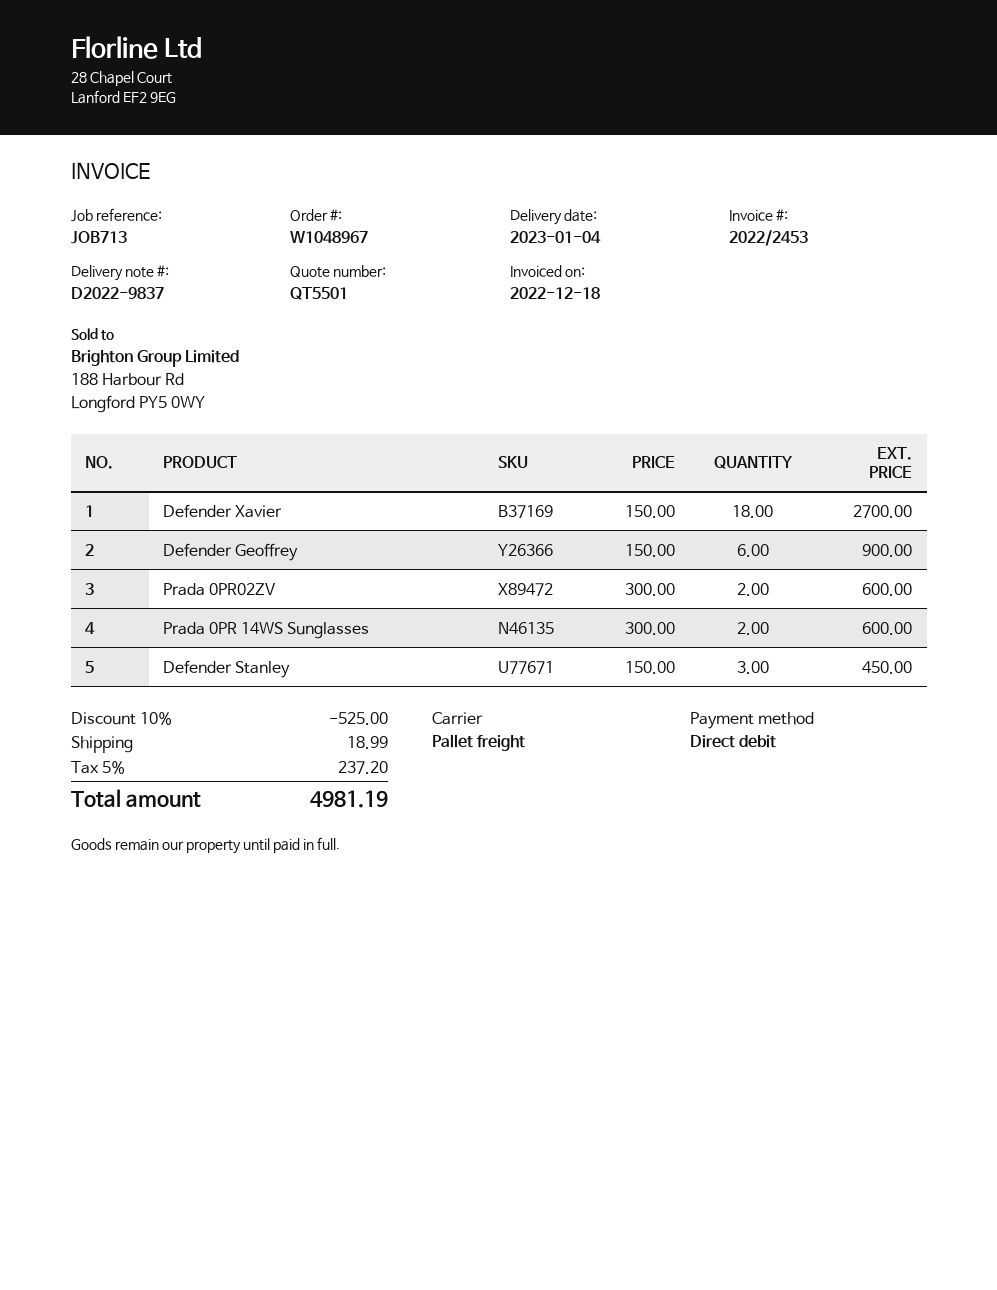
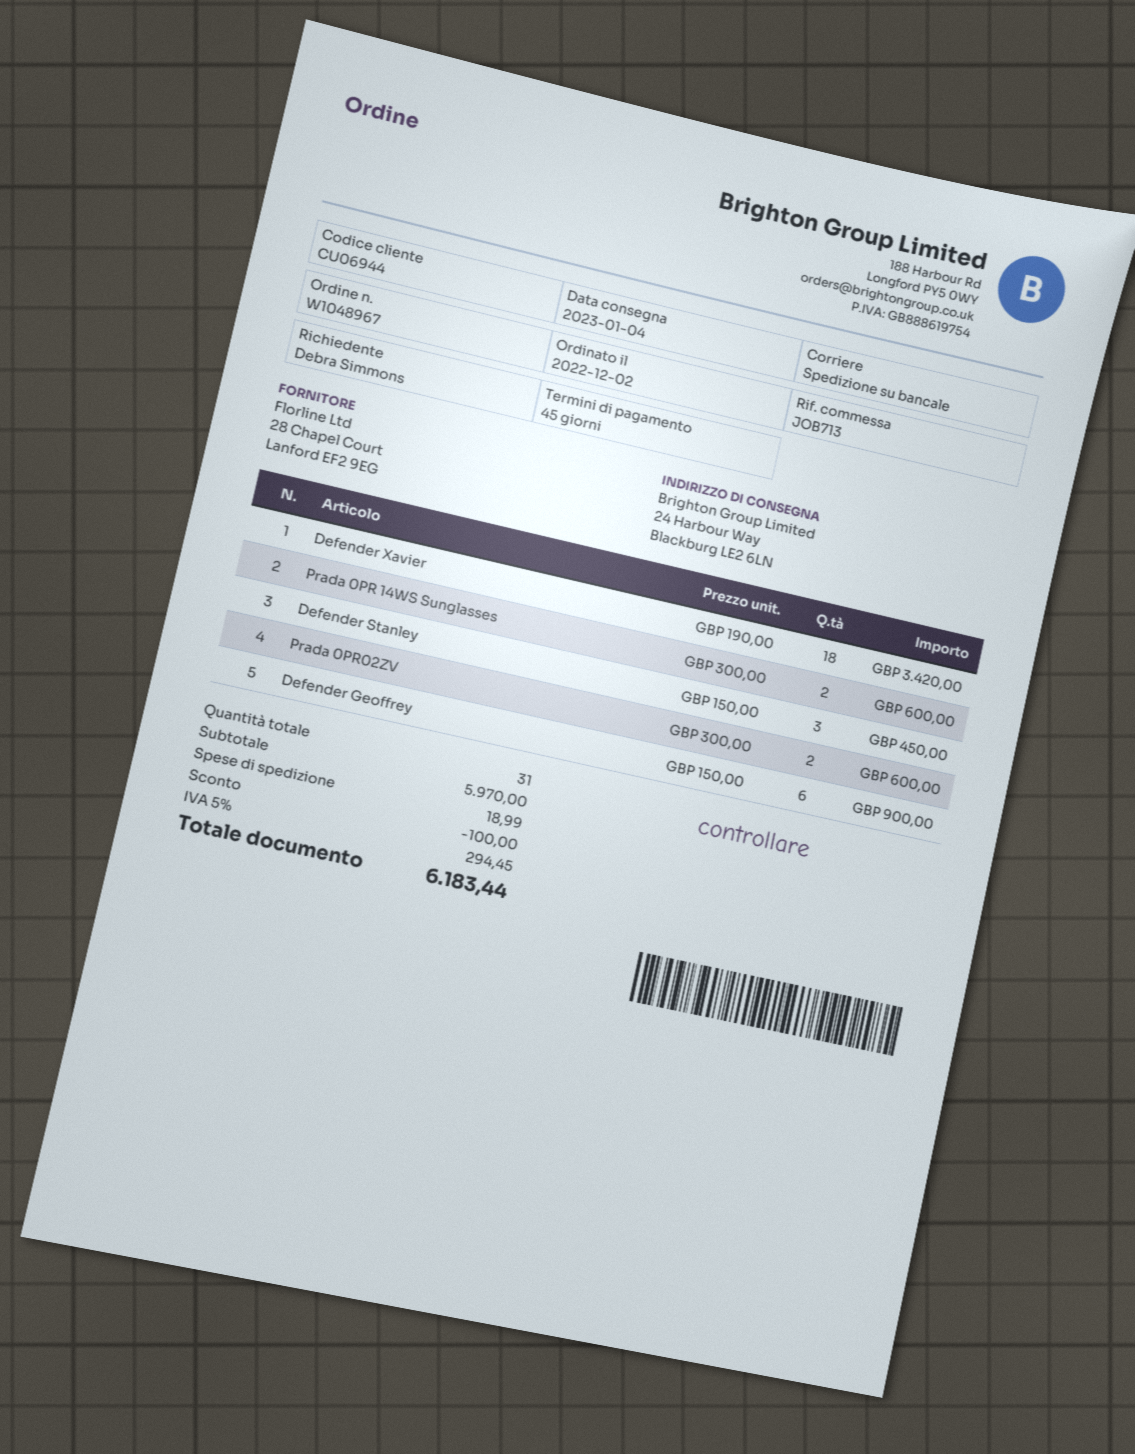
Defender Xavier: 18 x 150.00 = 2700.00 -> 18 x 190.00 = 3420.00
discount: 525.00 -> 100.00
tax: 5% = 237.20 -> 5% = 294.45
total: 4981.19 -> 6183.44

